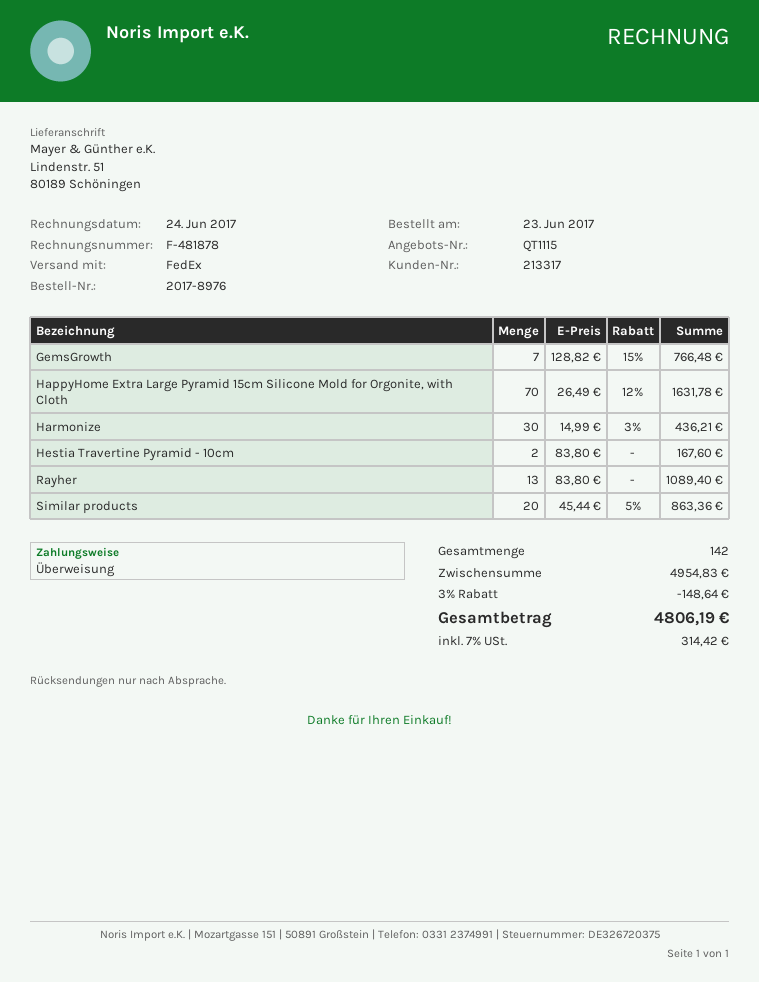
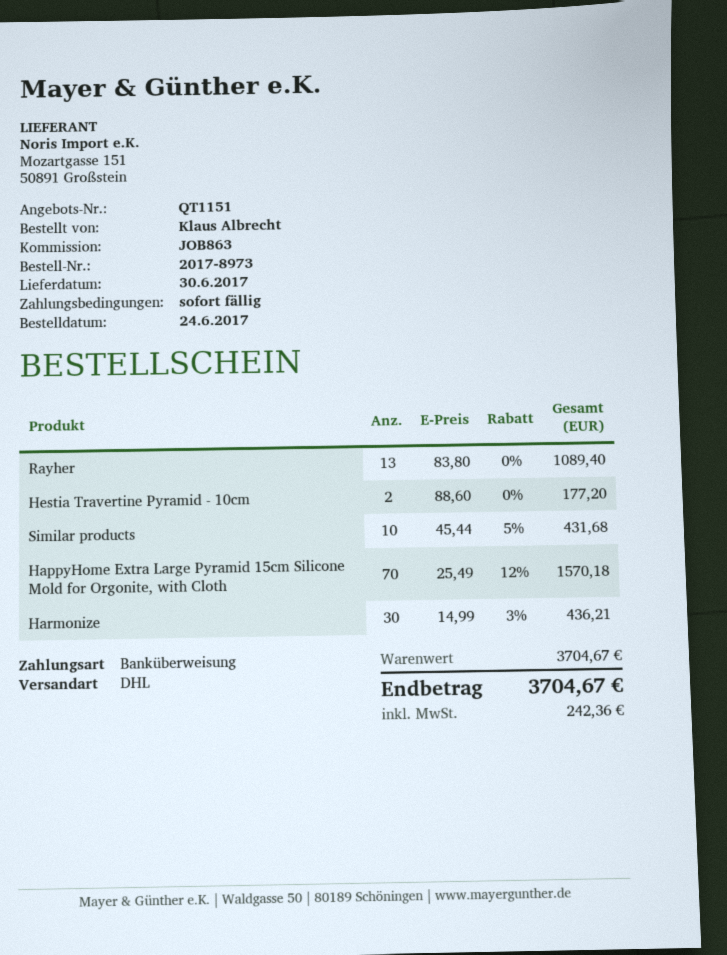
quote number: QT1115 -> QT1151
order number: 2017-8976 -> 2017-8973
order date: 2017-06-23 -> 2017-06-24
shipping method: FedEx -> DHL
GemsGrowth: 7 x 128.82 - 15% = 766.48 -> none
HappyHome Extra Large Pyramid 15cm Silicone Mold for Orgonite, with Cloth: 70 x 26.49 - 12% = 1631.78 -> 70 x 25.49 - 12% = 1570.18
Hestia Travertine Pyramid - 10cm: 2 x 83.80 = 167.60 -> 2 x 88.60 = 177.20
Similar products: 20 x 45.44 - 5% = 863.36 -> 10 x 45.44 - 5% = 431.68
subtotal: 4954.83 -> 3704.67
discount: 3% = 148.64 -> none
tax: 314.42 -> 242.36
total: 4806.19 -> 3704.67

